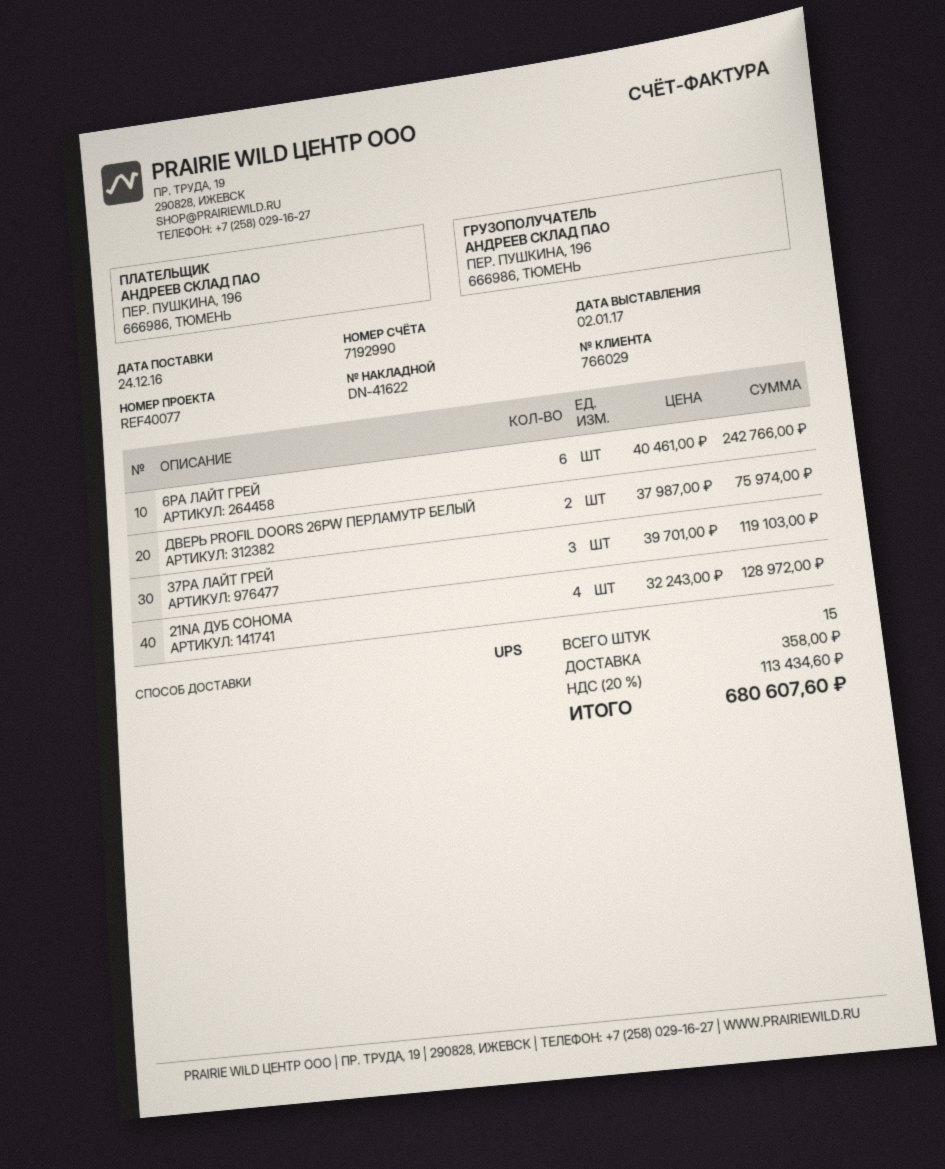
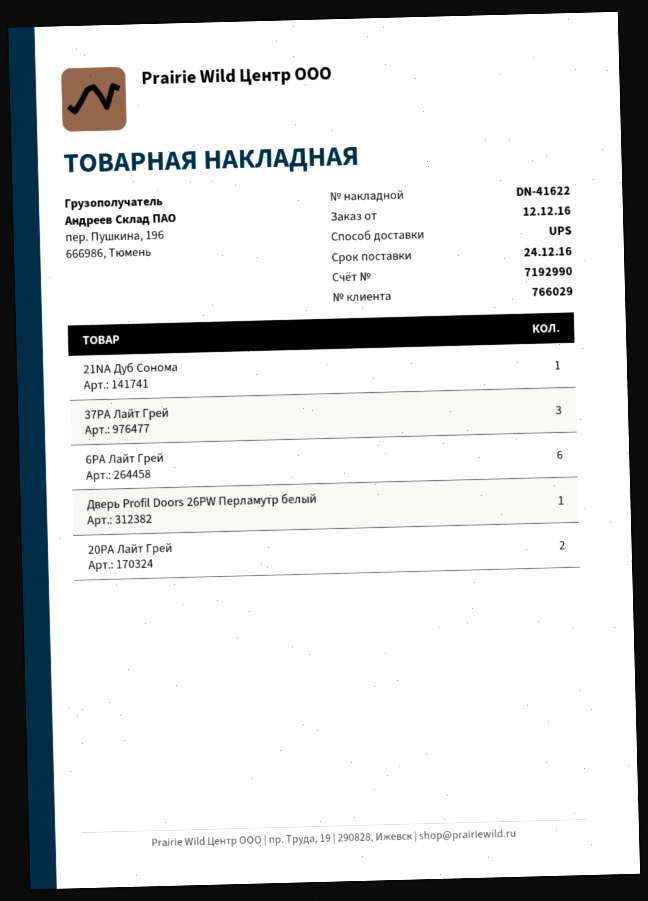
ДВЕРЬ PROFIL DOORS 26PW ПЕРЛАМУТР БЕЛЫЙ: 2 -> 1
21NA ДУБ СОНОМА: 4 -> 1
20PA Лайт Грей: none -> 2

